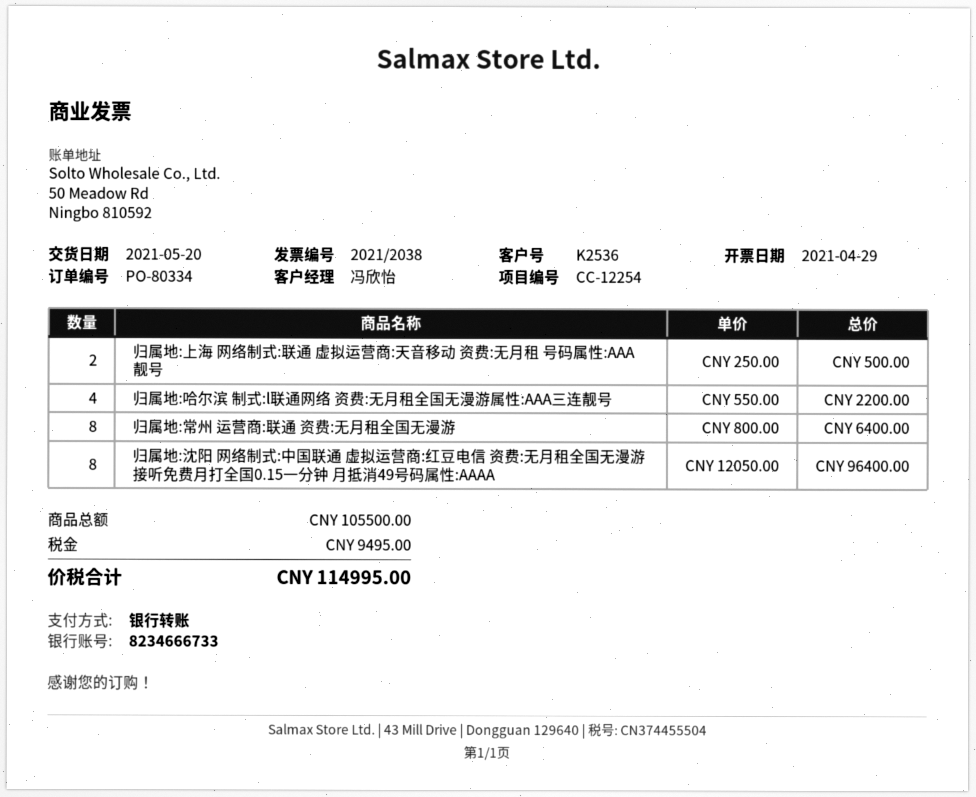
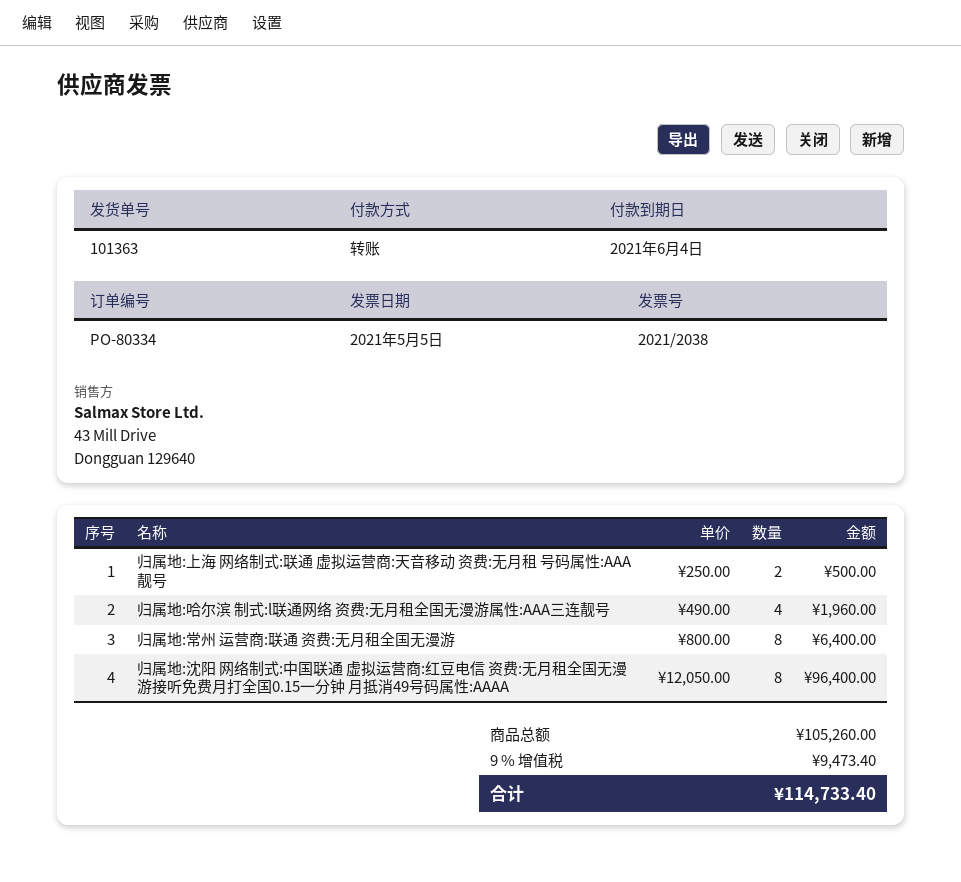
invoice date: 2021-04-29 -> 2021-05-05
归属地:哈尔滨 制式:l联通网络 资费:无月租全国无漫游属性:AAA三连靓号: 4 x 550.00 = 2200.00 -> 4 x 490.00 = 1960.00
subtotal: 105500.00 -> 105260.00
tax: 9495.00 -> 9473.40
total: 114995.00 -> 114733.40

